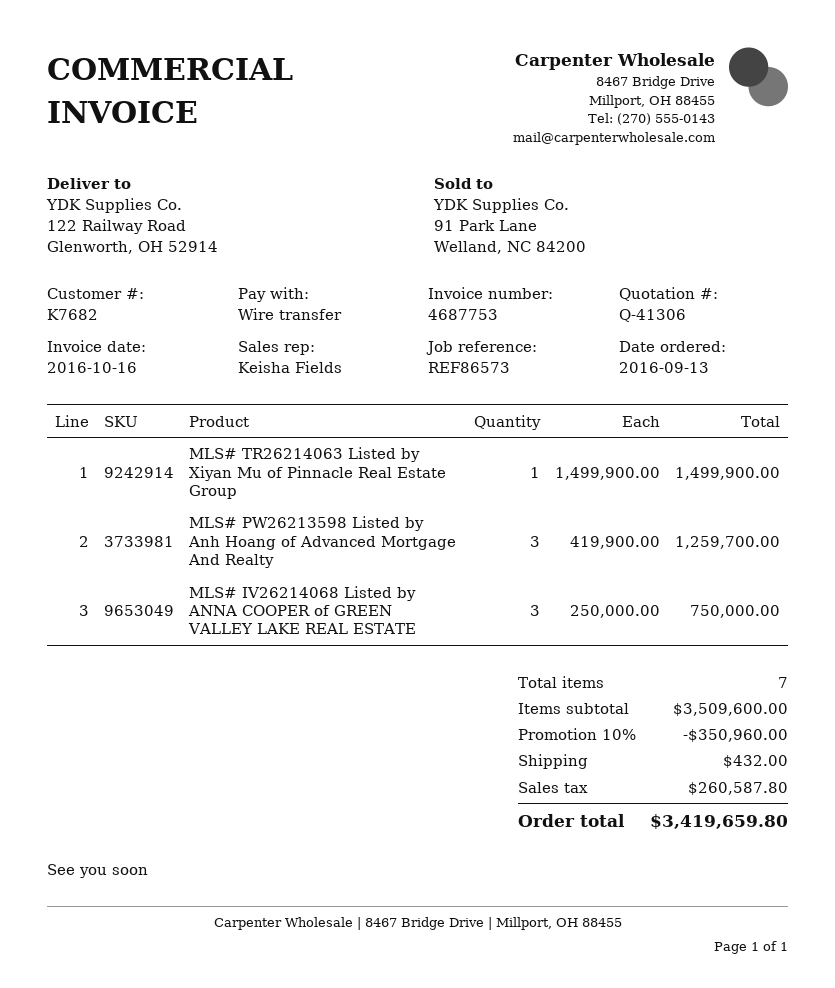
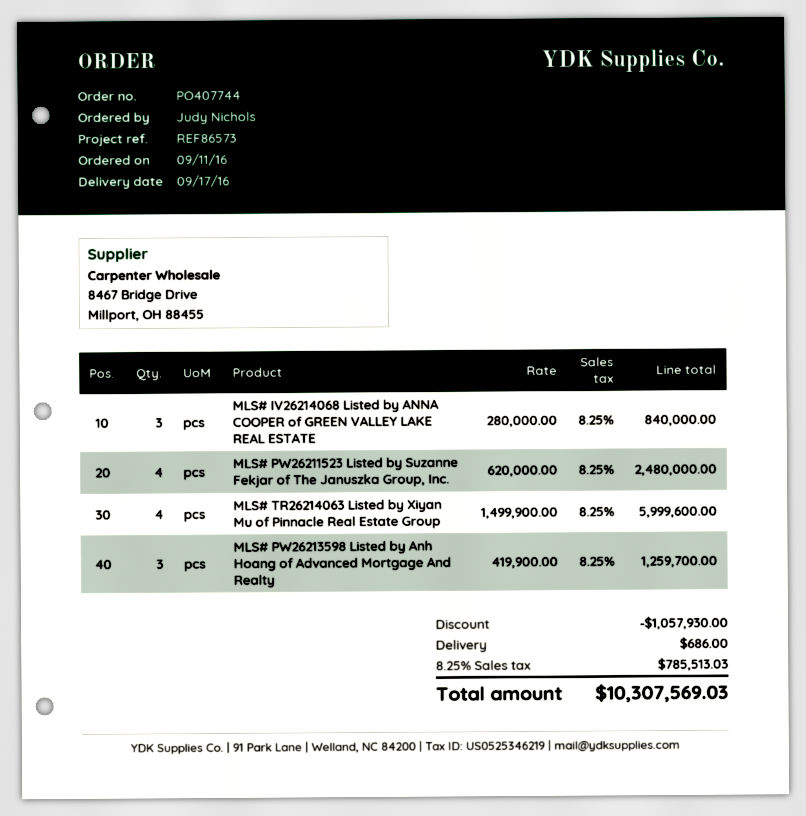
order date: 2016-09-13 -> 2016-09-11
MLS# TR26214063 Listed by Xiyan Mu of Pinnacle Real Estate Group: 1 x 1499900.00 = 1499900.00 -> 4 x 1499900.00 = 5999600.00
MLS# IV26214068 Listed by ANNA COOPER of GREEN VALLEY LAKE REAL ESTATE: 3 x 250000.00 = 750000.00 -> 3 x 280000.00 = 840000.00
MLS# PW26211523 Listed by Suzanne Fekjar of The Januszka Group, Inc.: none -> 4 x 620000.00 = 2480000.00
discount: 350960.00 -> 1057930.00
shipping: 432.00 -> 686.00
tax: 260587.80 -> 785513.03
total: 3419659.80 -> 10307569.03

